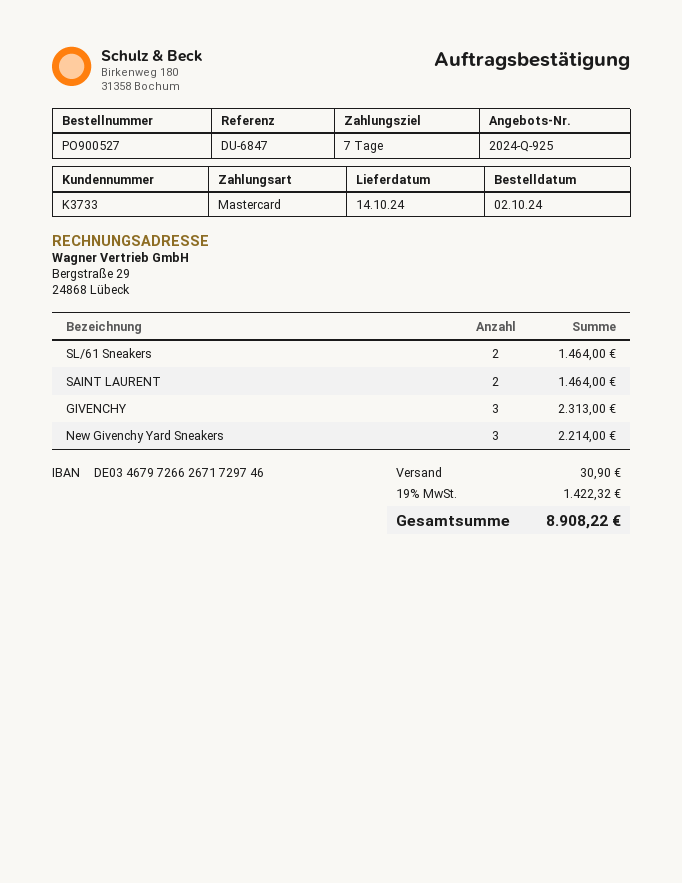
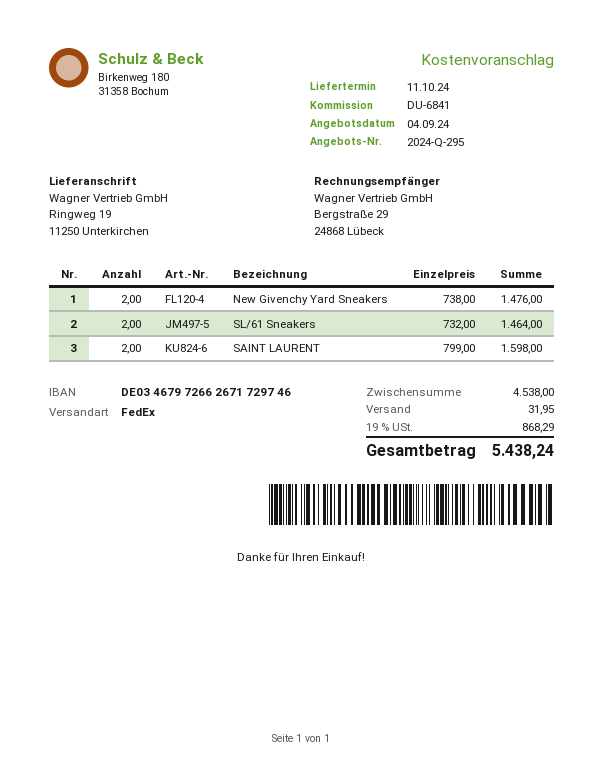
quote number: 2024-Q-925 -> 2024-Q-295
delivery date: 2024-10-14 -> 2024-10-11
reference: DU-6847 -> DU-6841
SAINT LAURENT: 2 for 1464.00 -> 2 for 1598.00
GIVENCHY: 3 for 2313.00 -> none
New Givenchy Yard Sneakers: 3 for 2214.00 -> 2 for 1476.00
shipping: 30.90 -> 31.95
tax: 19% = 1422.32 -> 19% = 868.29
total: 8908.22 -> 5438.24

